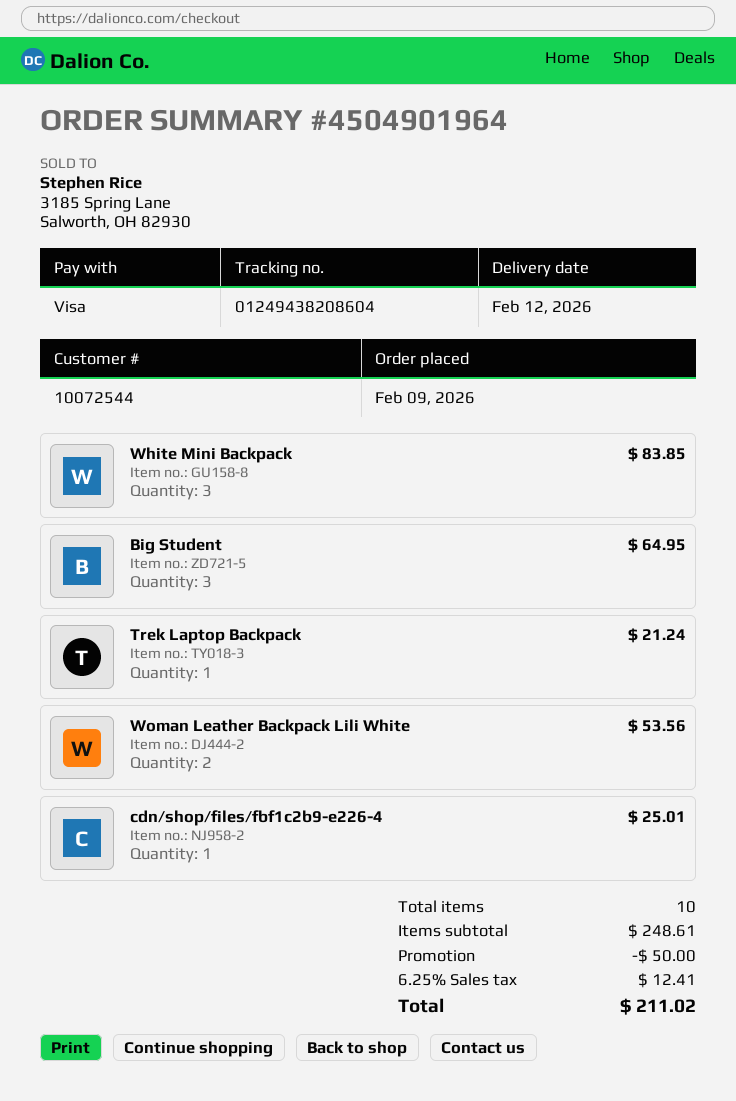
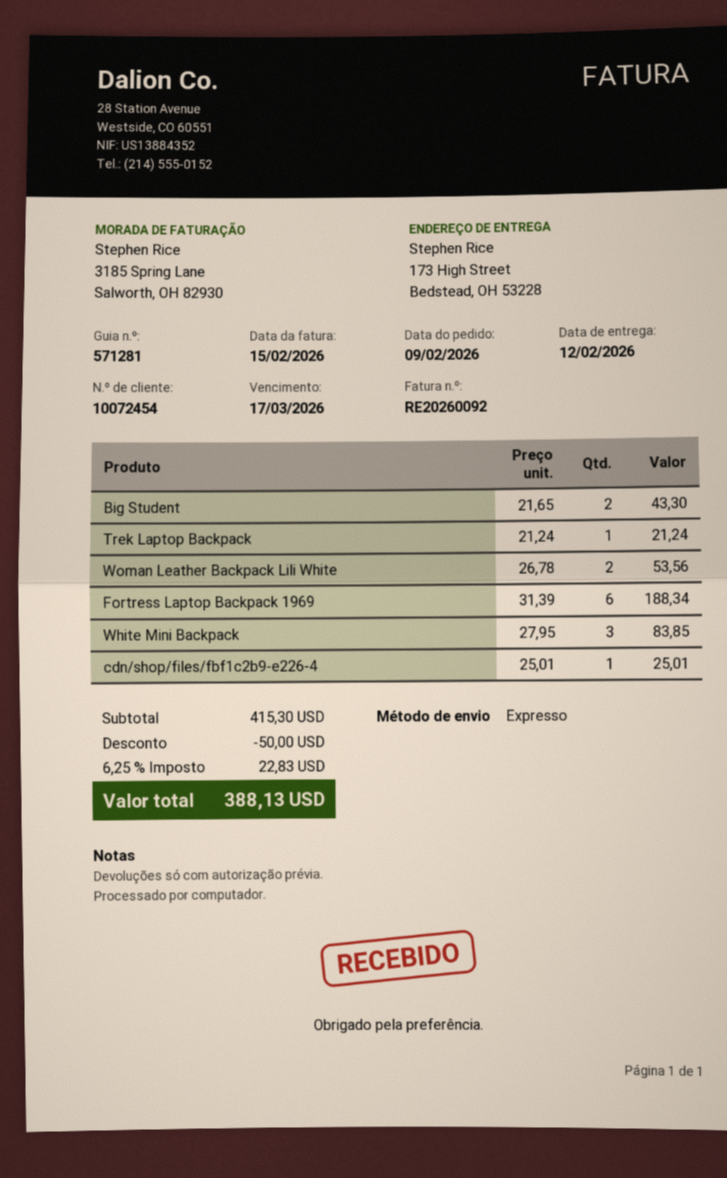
customer number: 10072544 -> 10072454
Big Student: 3 for 64.95 -> 2 for 43.30
Fortress Laptop Backpack 1969: none -> 6 for 188.34
subtotal: 248.61 -> 415.30
tax: 6.25% = 12.41 -> 6.25% = 22.83
total: 211.02 -> 388.13

